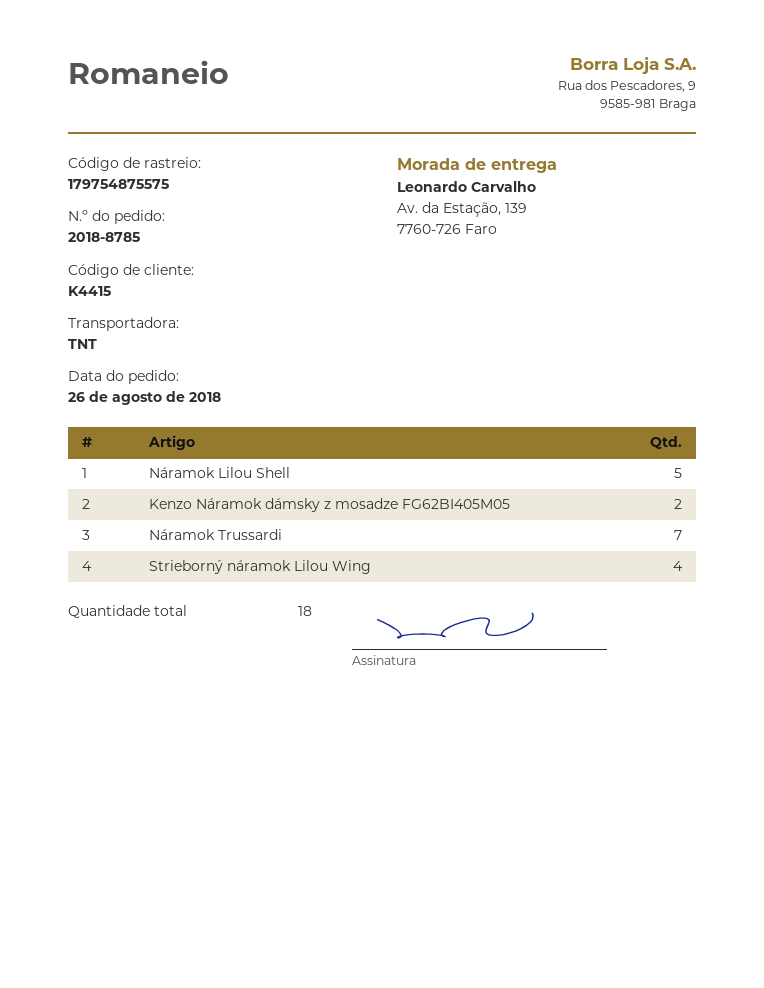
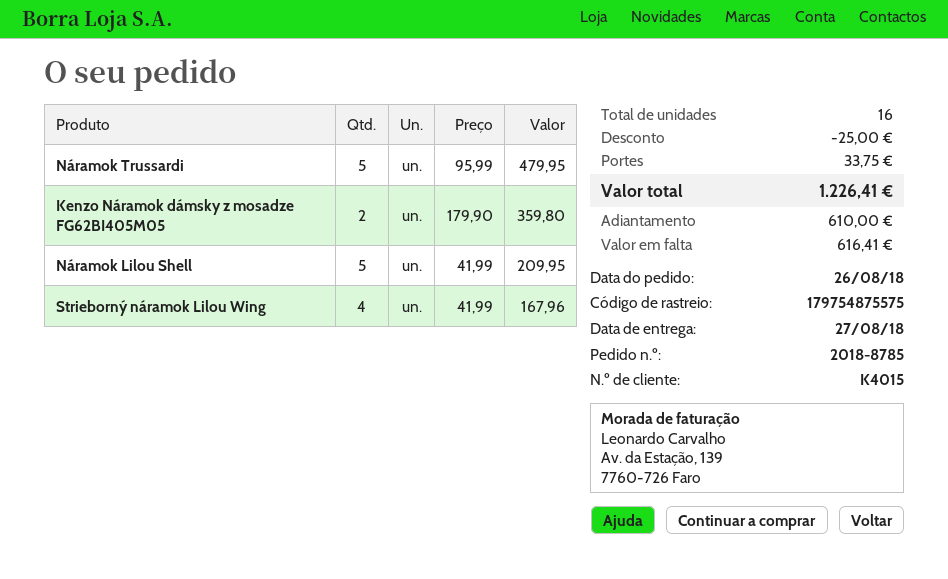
customer number: K4415 -> K4015
Náramok Trussardi: 7 -> 5
total quantity: 18 -> 16

